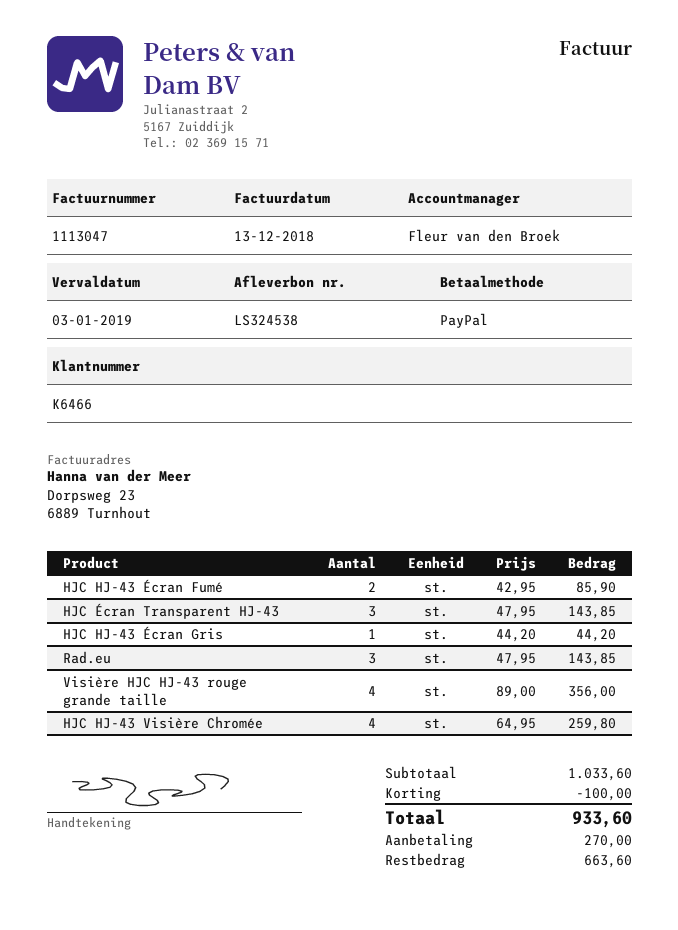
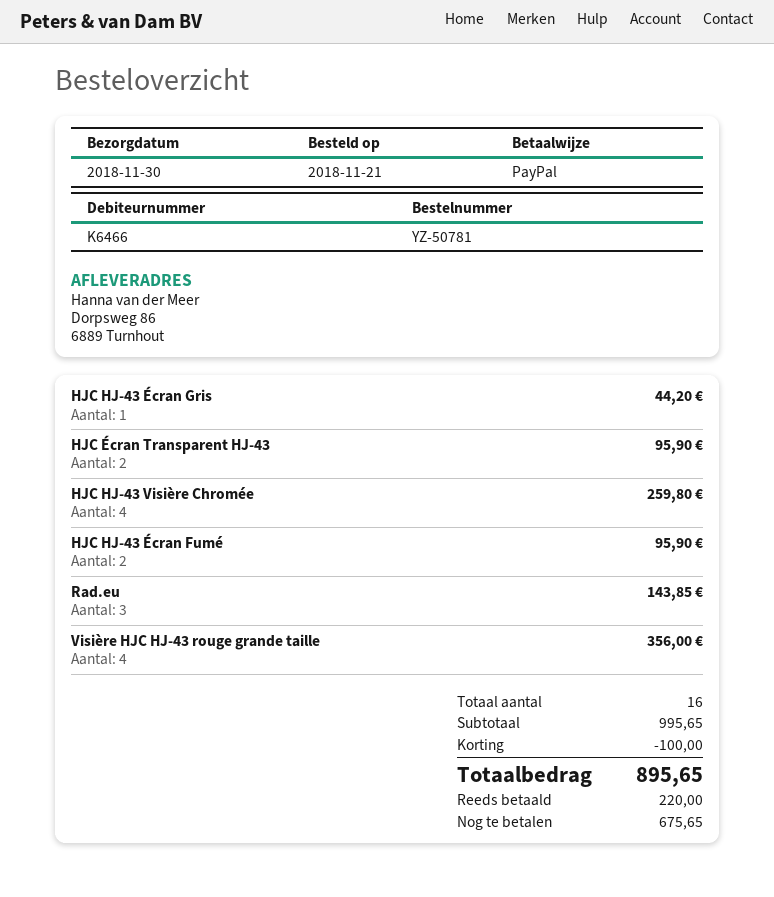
HJC HJ-43 Écran Fumé: 2 for 85.90 -> 2 for 95.90
HJC Écran Transparent HJ-43: 3 for 143.85 -> 2 for 95.90
subtotal: 1033.60 -> 995.65
total: 933.60 -> 895.65
deposit: 270.00 -> 220.00
balance: 663.60 -> 675.65

